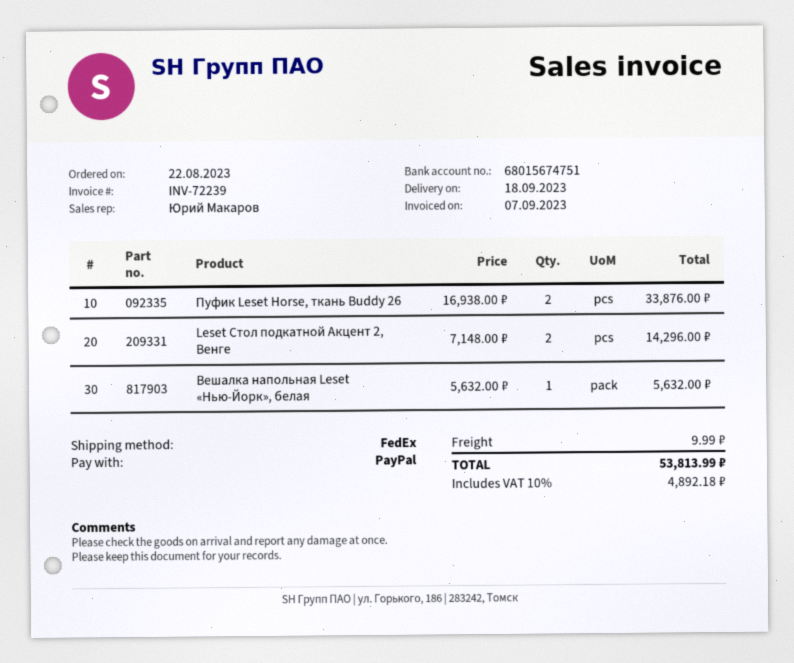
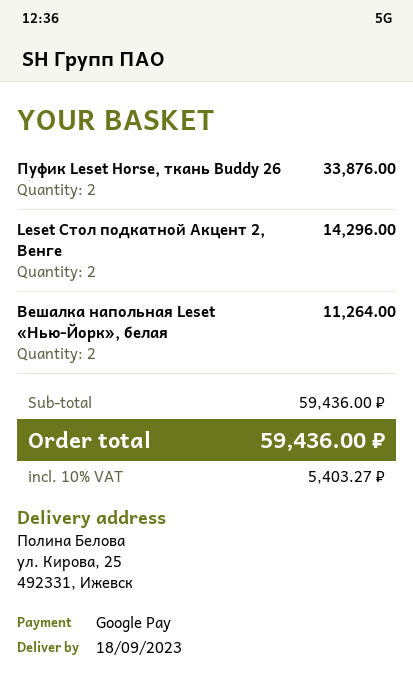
payment method: PayPal -> Google Pay
Вешалка напольная Leset «Нью-Йорк», белая: 1 for 5632.00 -> 2 for 11264.00
shipping: 9.99 -> none
tax: 10% = 4892.18 -> 10% = 5403.27
total: 53813.99 -> 59436.00

